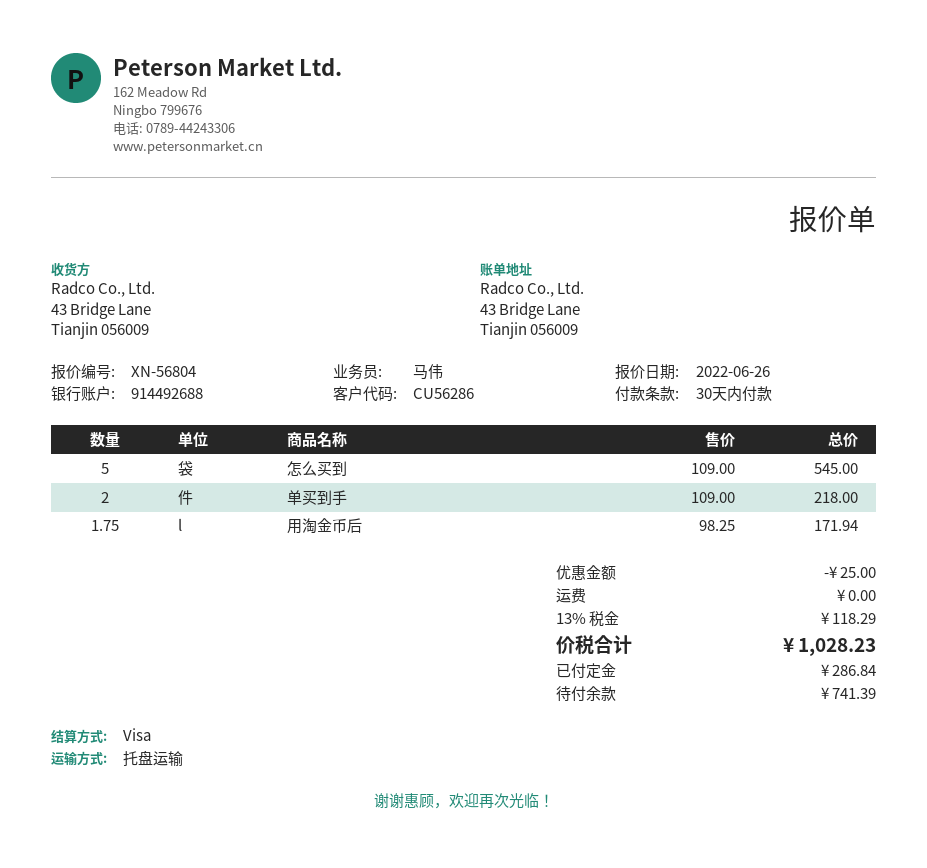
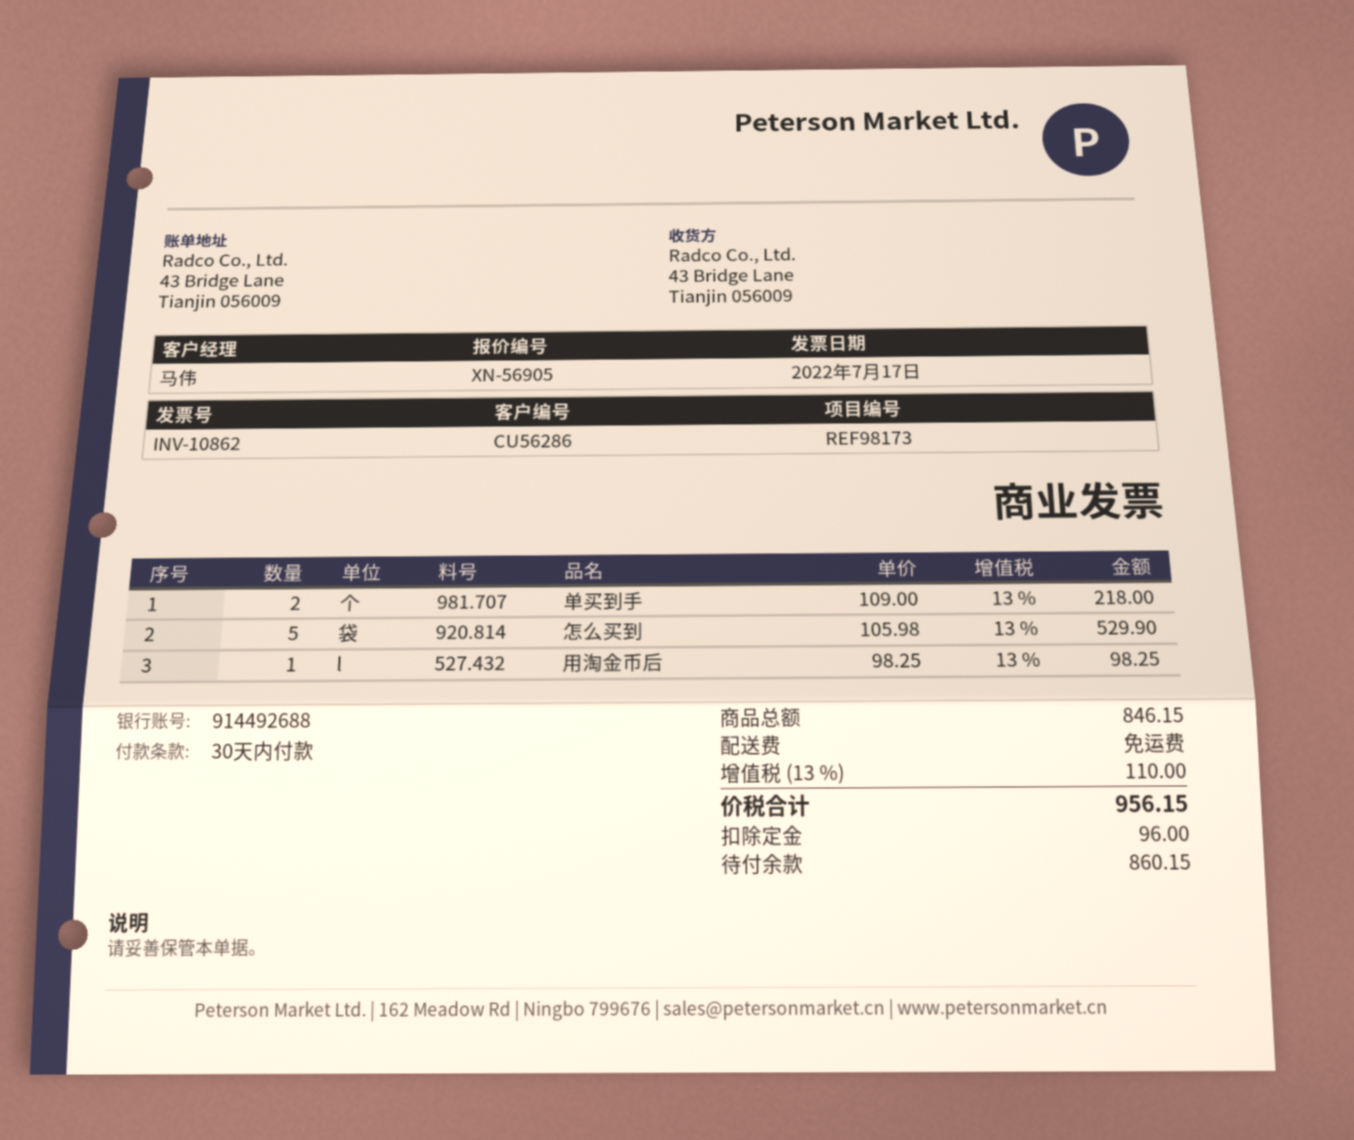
quote number: XN-56804 -> XN-56905
怎么买到: 5 x 109.00 = 545.00 -> 5 x 105.98 = 529.90
用淘金币后: 1.75 x 98.25 = 171.94 -> 1 x 98.25 = 98.25
discount: 25.00 -> none
tax: 13% = 118.29 -> 13% = 110.00
total: 1028.23 -> 956.15
deposit: 286.84 -> 96.00
balance: 741.39 -> 860.15

